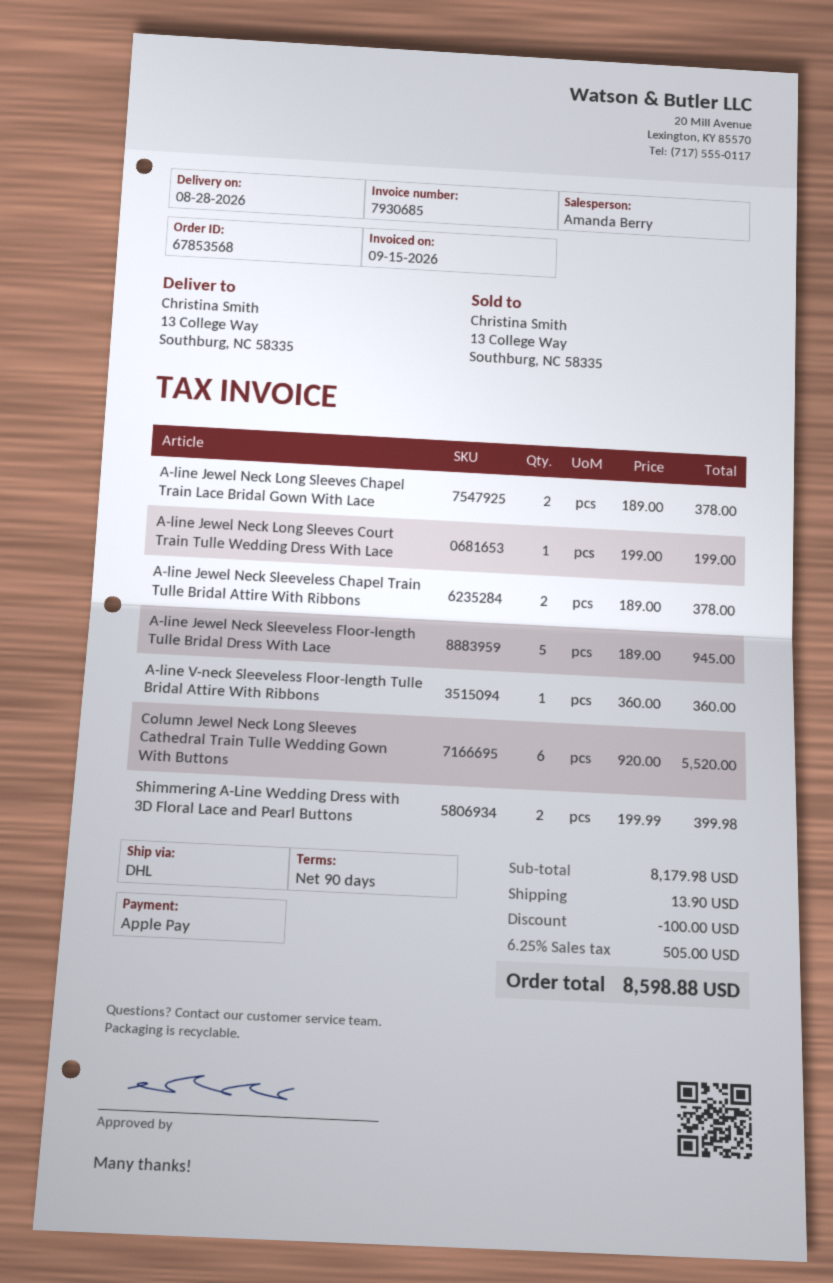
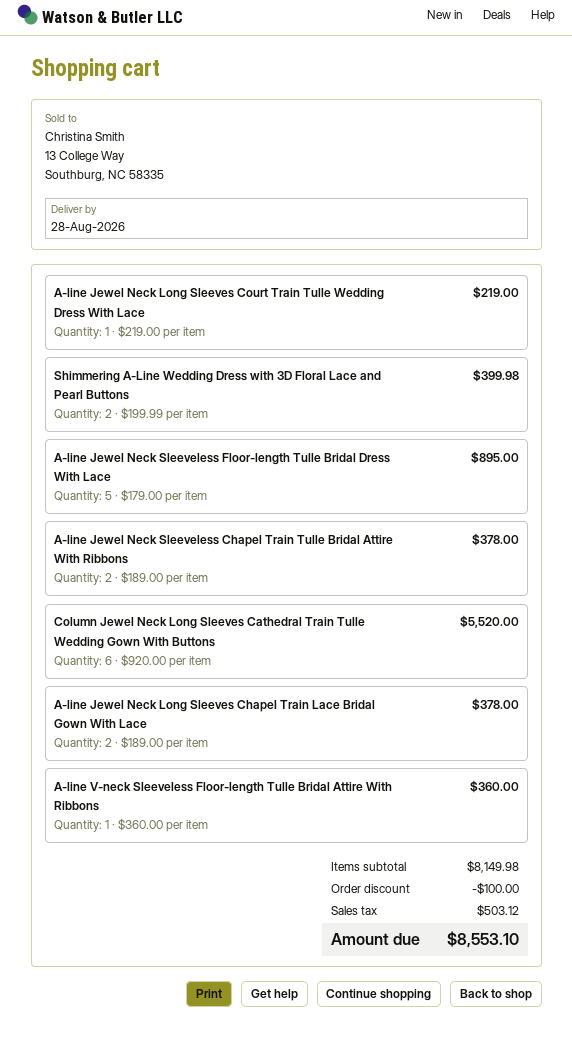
A-line Jewel Neck Long Sleeves Court Train Tulle Wedding Dress With Lace: 1 x 199.00 = 199.00 -> 1 x 219.00 = 219.00
A-line Jewel Neck Sleeveless Floor-length Tulle Bridal Dress With Lace: 5 x 189.00 = 945.00 -> 5 x 179.00 = 895.00
subtotal: 8179.98 -> 8149.98
shipping: 13.90 -> none
tax: 505.00 -> 503.12
total: 8598.88 -> 8553.10

